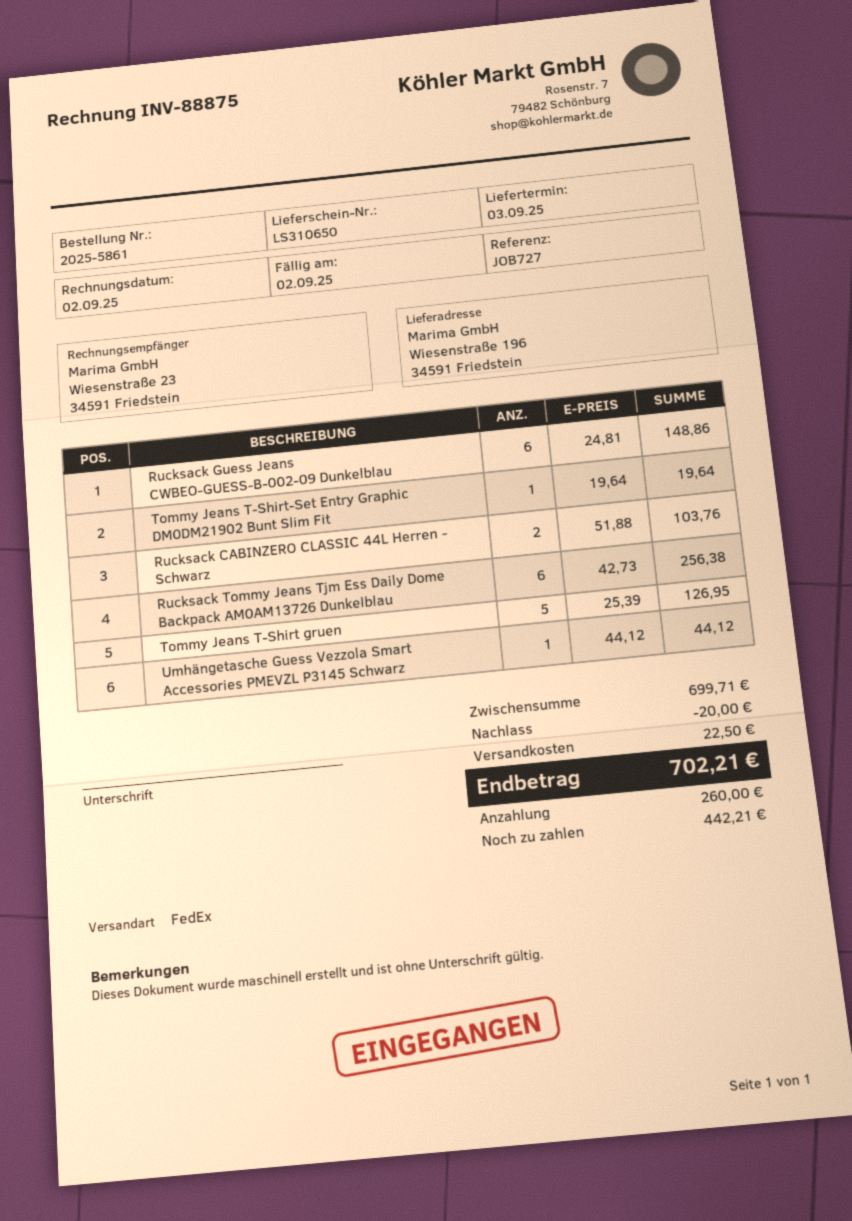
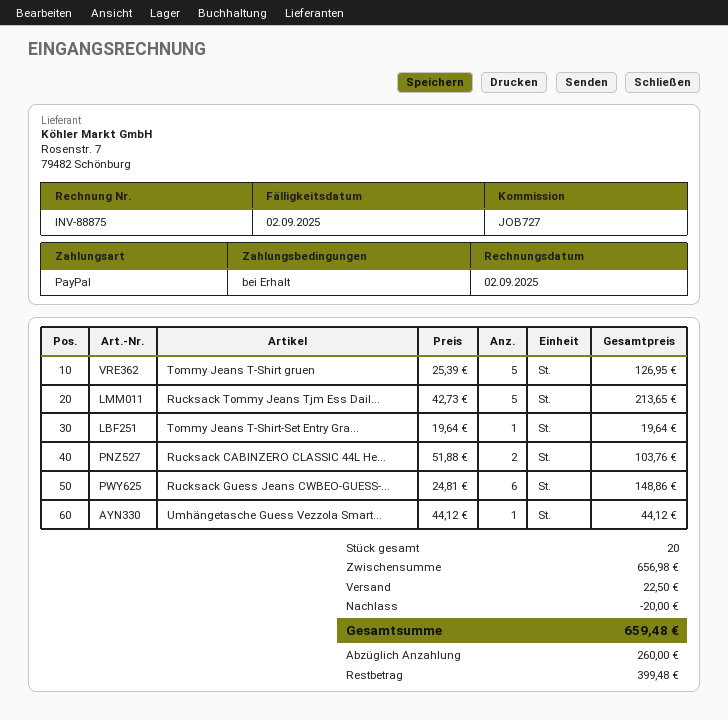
Rucksack Tommy Jeans Tjm Ess Daily Dome Backpack AM0AM13726 Dunkelblau: 6 x 42.73 = 256.38 -> 5 x 42.73 = 213.65
subtotal: 699.71 -> 656.98
total: 702.21 -> 659.48
balance: 442.21 -> 399.48

